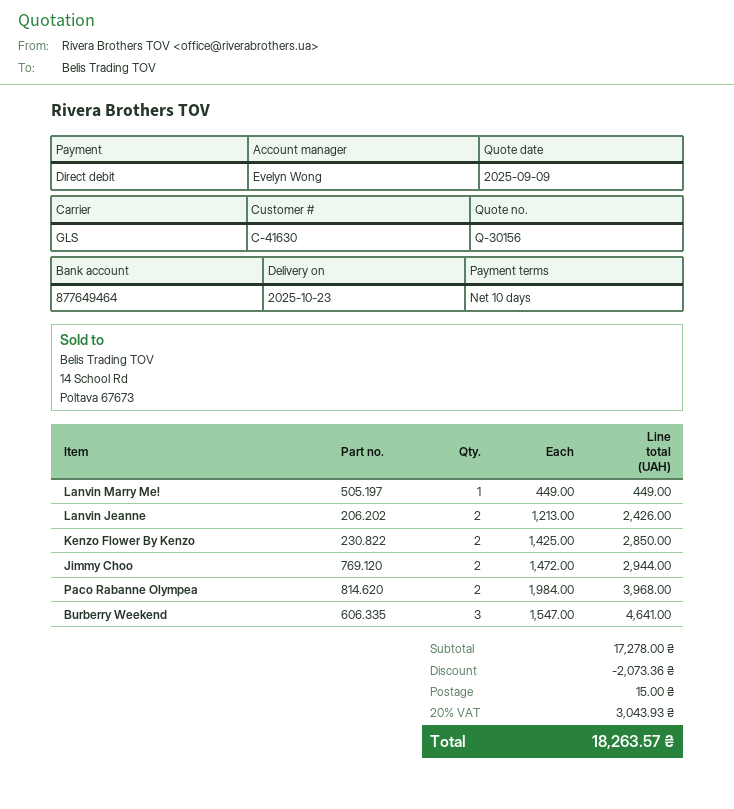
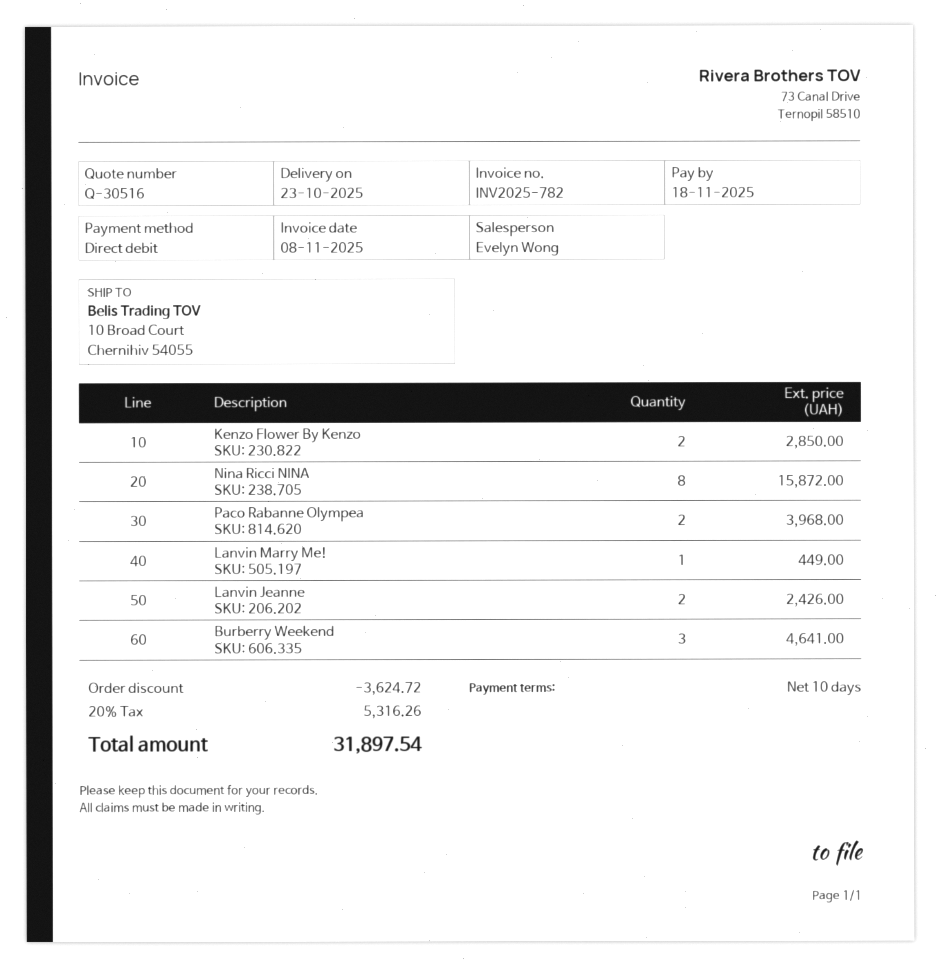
quote number: Q-30156 -> Q-30516
Jimmy Choo: 2 for 2944.00 -> none
Nina Ricci NINA: none -> 8 for 15872.00
discount: 2073.36 -> 3624.72
shipping: 15.00 -> none
tax: 20% = 3043.93 -> 20% = 5316.26
total: 18263.57 -> 31897.54

